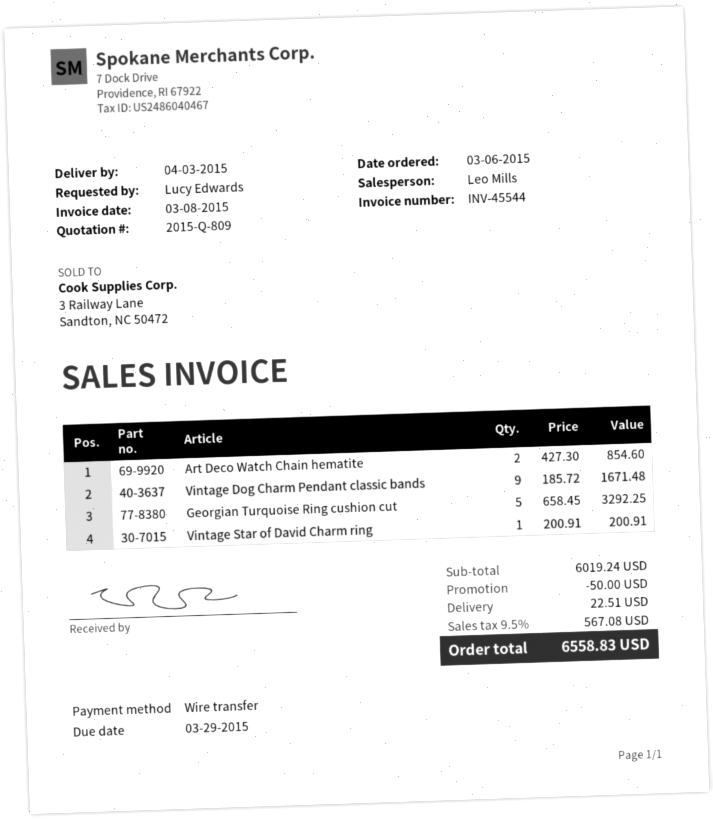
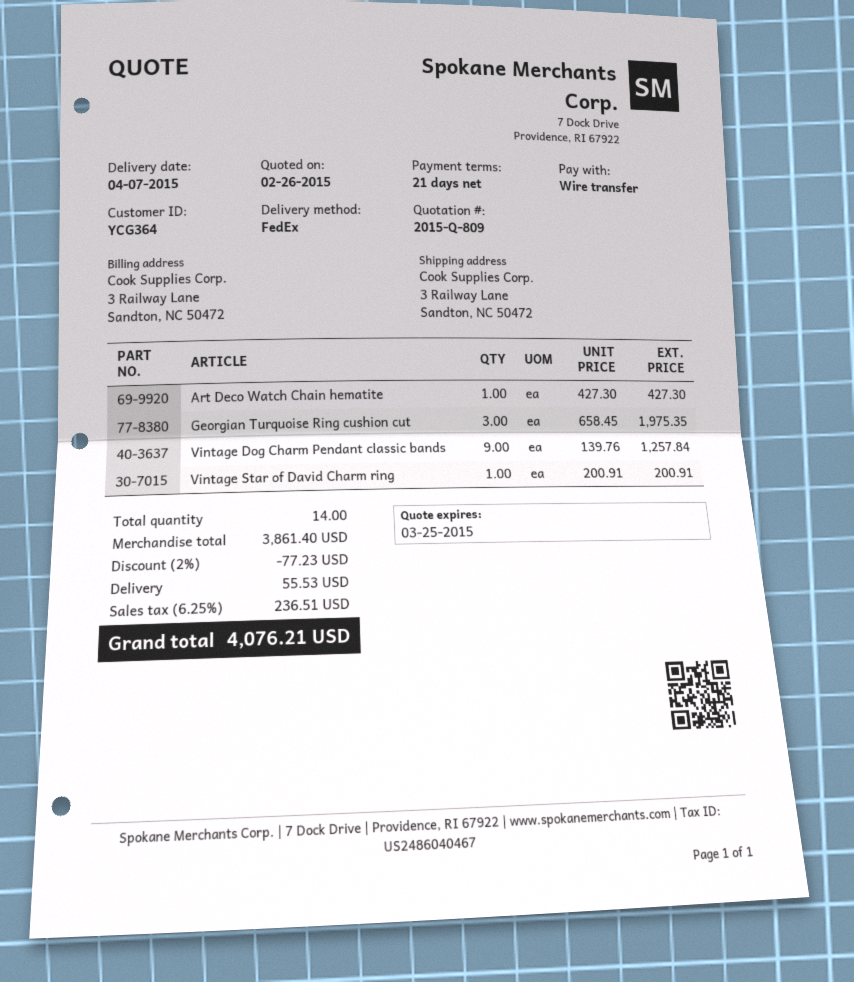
delivery date: 2015-04-03 -> 2015-04-07
Art Deco Watch Chain hematite: 2 x 427.30 = 854.60 -> 1 x 427.30 = 427.30
Vintage Dog Charm Pendant classic bands: 9 x 185.72 = 1671.48 -> 9 x 139.76 = 1257.84
Georgian Turquoise Ring cushion cut: 5 x 658.45 = 3292.25 -> 3 x 658.45 = 1975.35
subtotal: 6019.24 -> 3861.40
discount: 50.00 -> 77.23
shipping: 22.51 -> 55.53
tax: 9.5% = 567.08 -> 6.25% = 236.51
total: 6558.83 -> 4076.21

